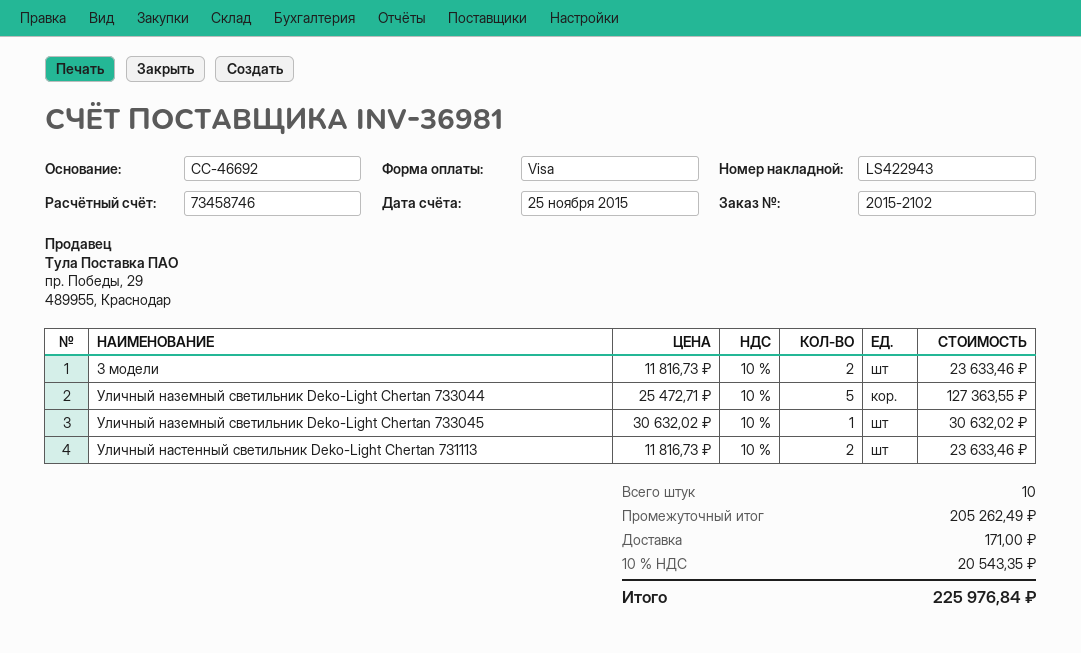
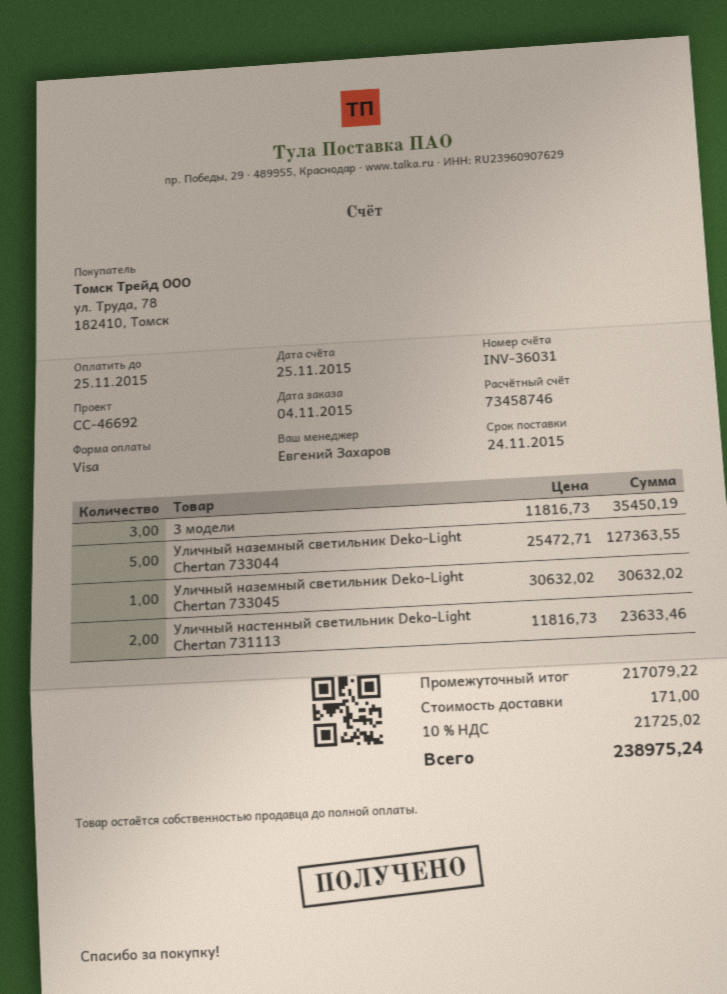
invoice number: INV-36981 -> INV-36031
3 модели: 2 x 11816.73 = 23633.46 -> 3 x 11816.73 = 35450.19
subtotal: 205262.49 -> 217079.22
tax: 10% = 20543.35 -> 10% = 21725.02
total: 225976.84 -> 238975.24

